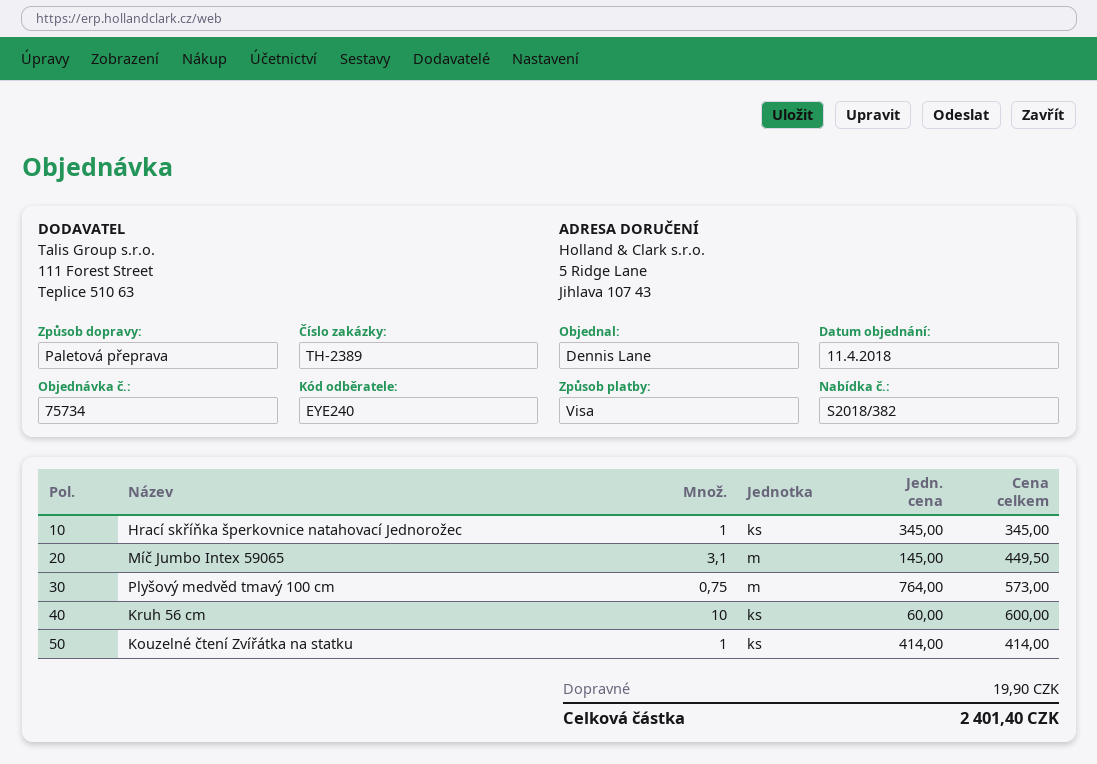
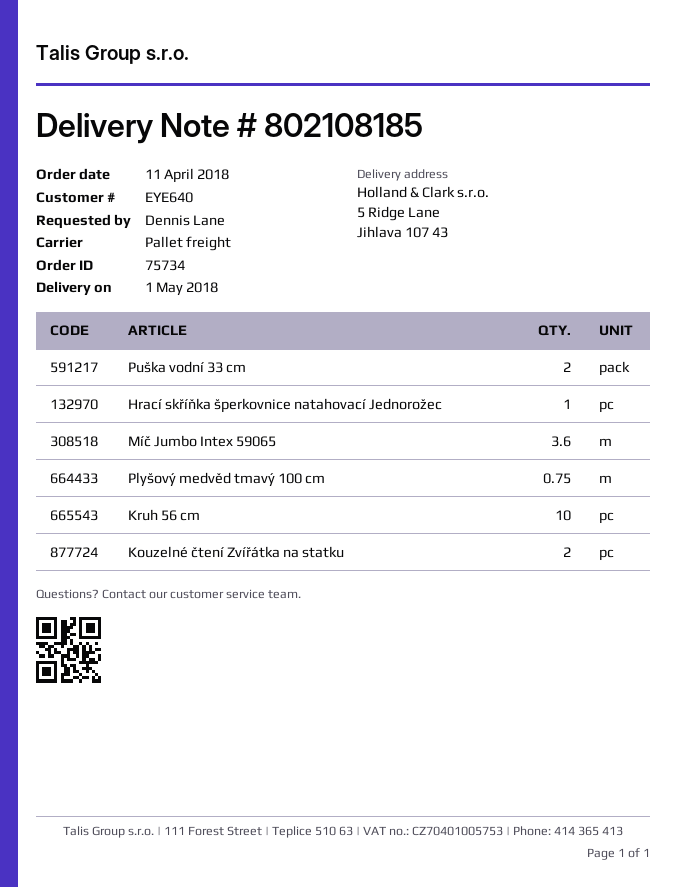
customer number: EYE240 -> EYE640
Míč Jumbo Intex 59065: 3.1 -> 3.6
Kouzelné čtení Zvířátka na statku: 1 -> 2
Puška vodní 33 cm: none -> 2

